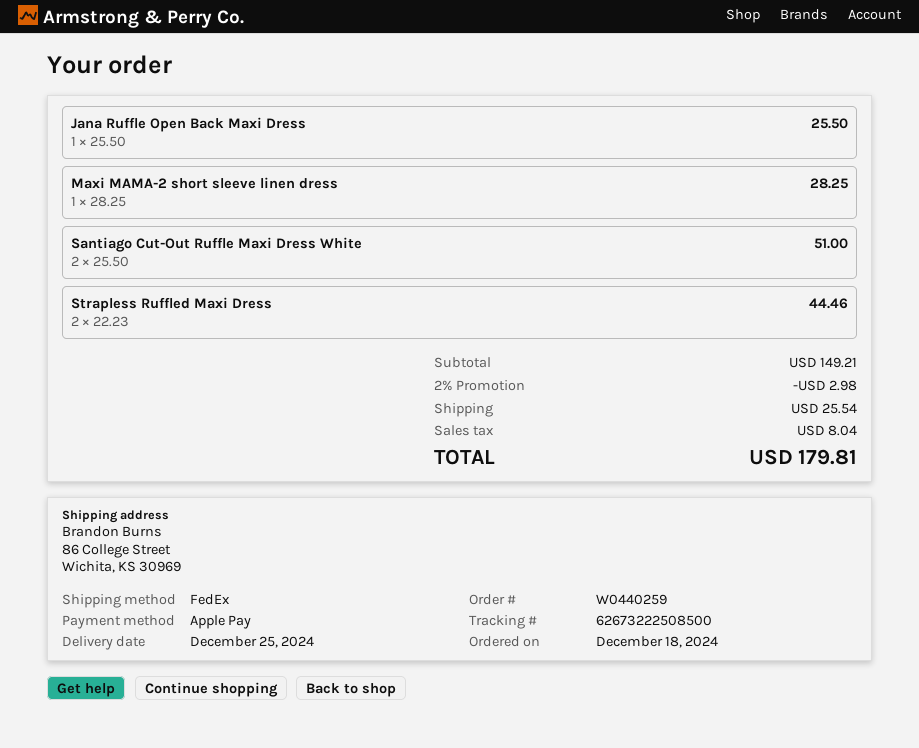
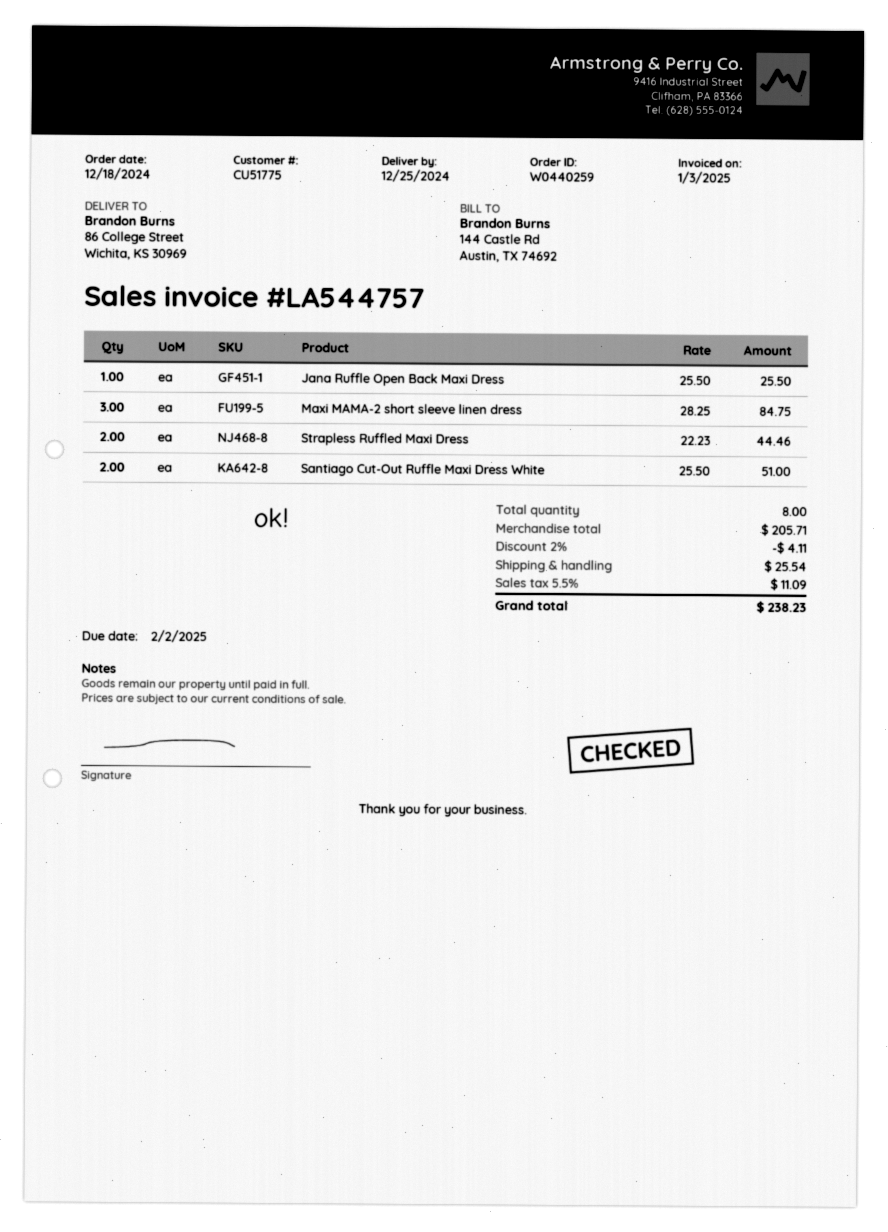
Maxi MAMA-2 short sleeve linen dress: 1 x 28.25 = 28.25 -> 3 x 28.25 = 84.75
subtotal: 149.21 -> 205.71
discount: 2% = 2.98 -> 2% = 4.11
tax: 8.04 -> 11.09
total: 179.81 -> 238.23

